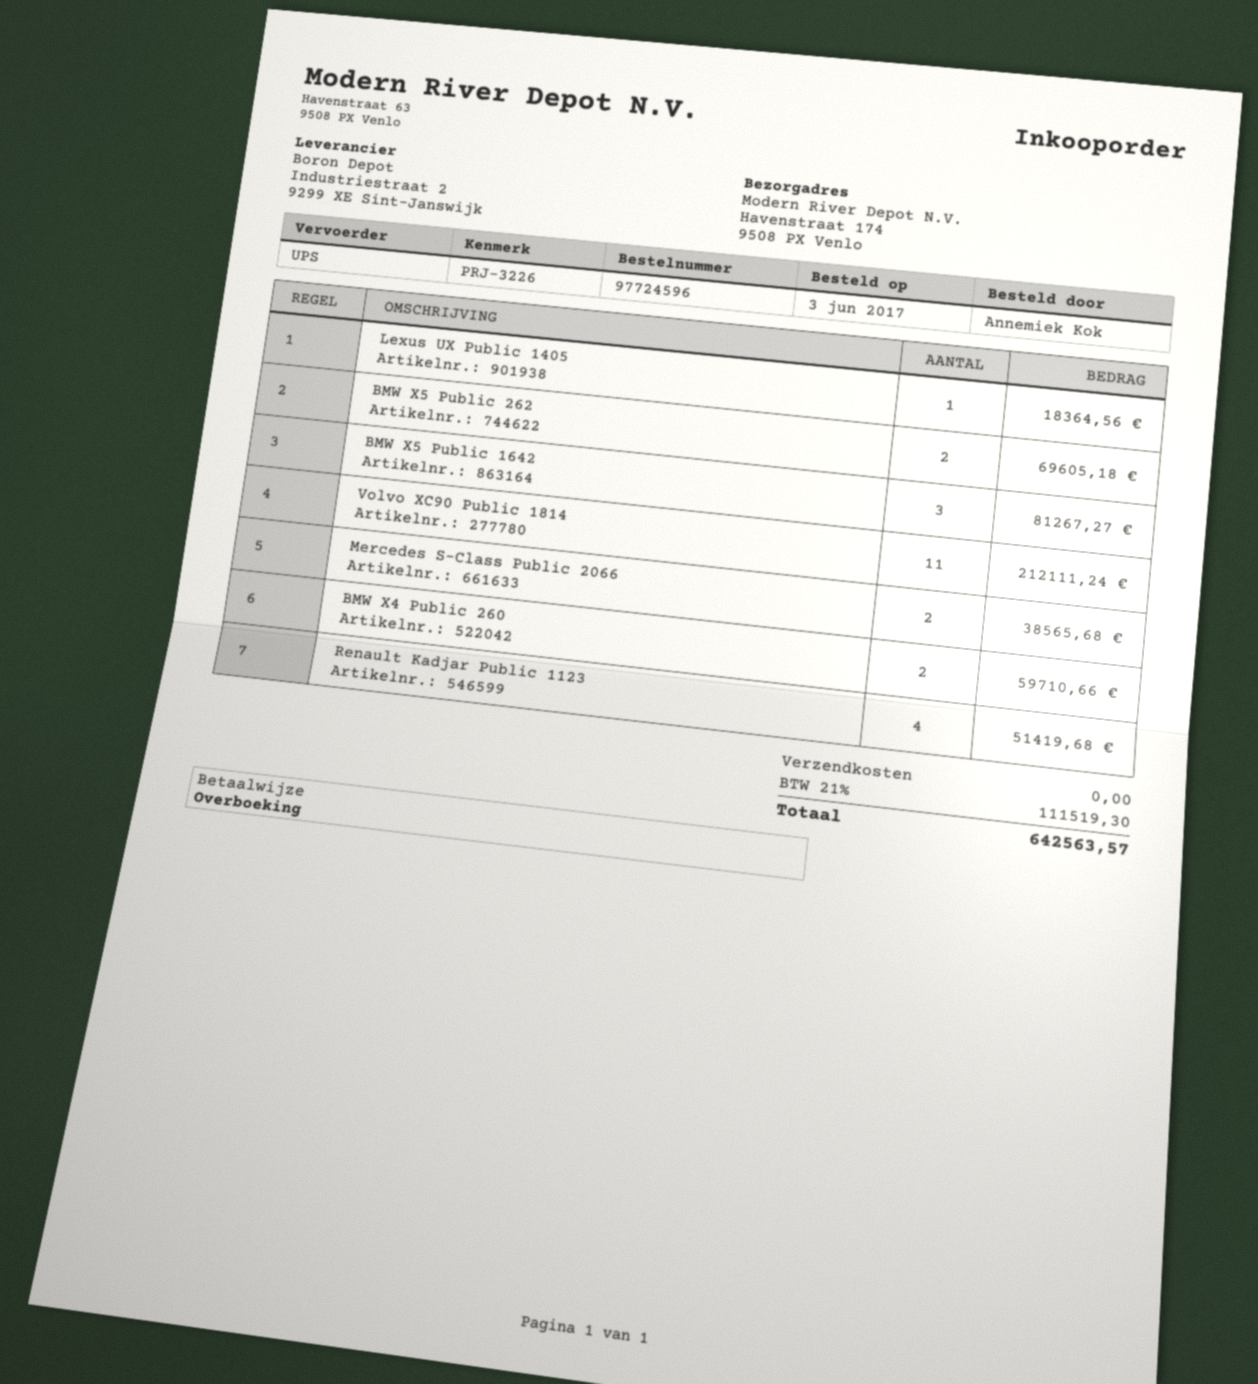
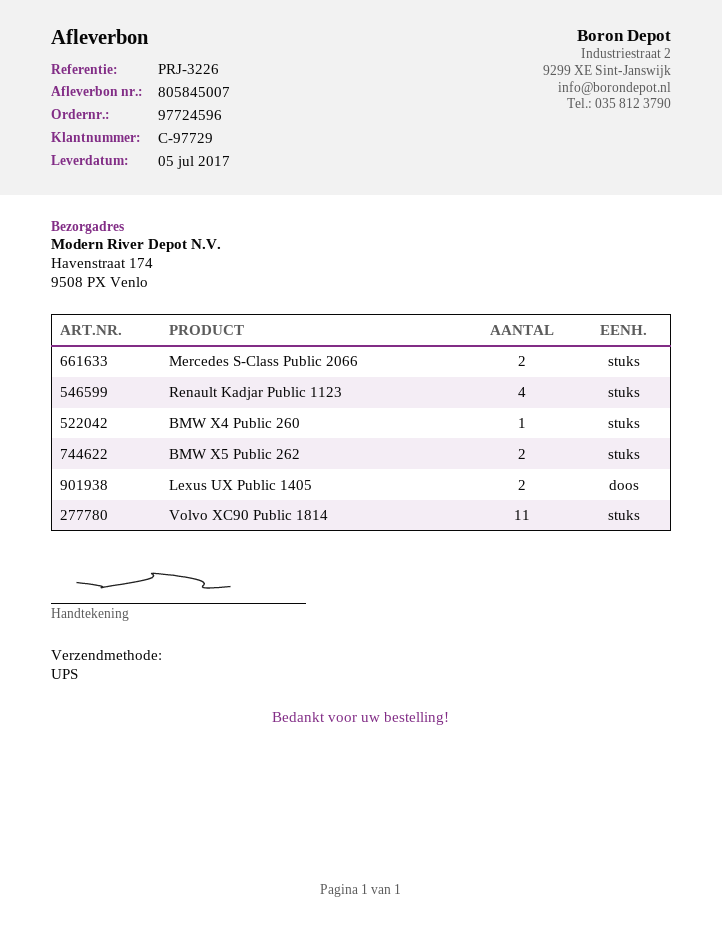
Lexus UX Public 1405: 1 -> 2
BMW X5 Public 1642: 3 -> none
BMW X4 Public 260: 2 -> 1

